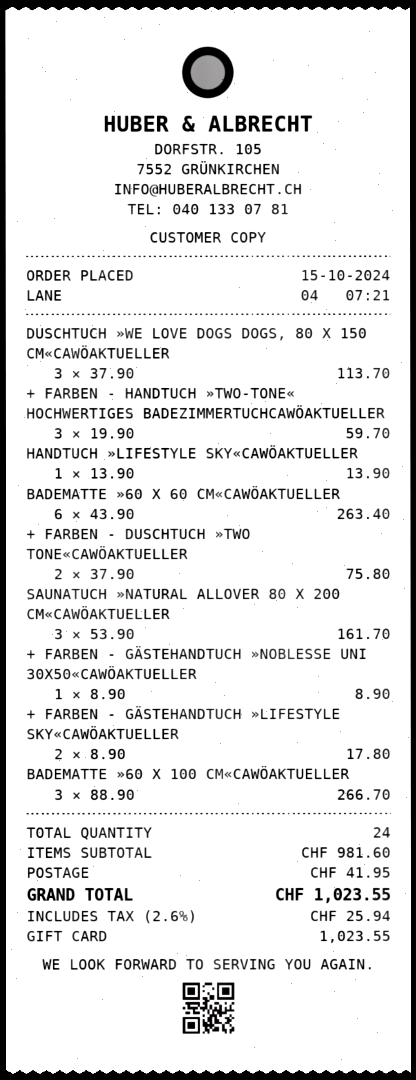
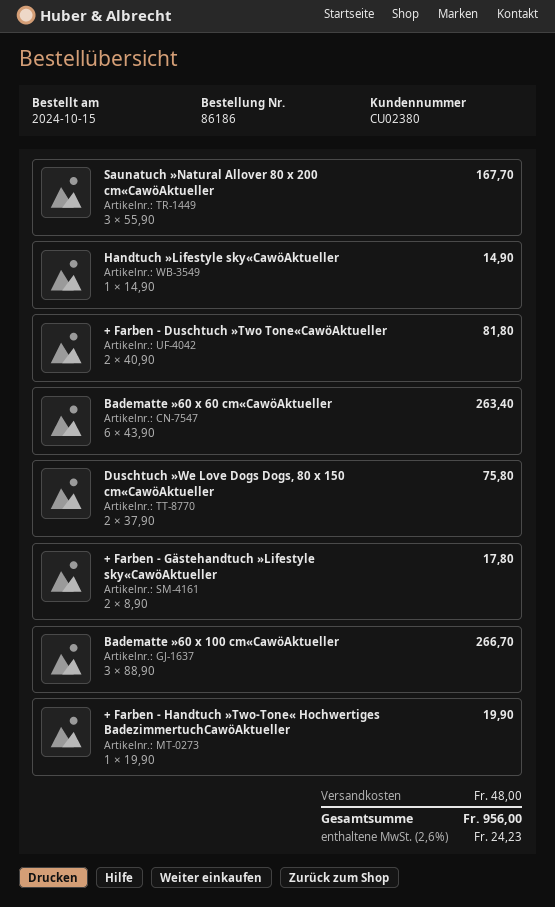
DUSCHTUCH »WE LOVE DOGS DOGS, 80 X 150 CM«CAWÖAKTUELLER: 3 x 37.90 = 113.70 -> 2 x 37.90 = 75.80
+ FARBEN - HANDTUCH »TWO-TONE« HOCHWERTIGES BADEZIMMERTUCHCAWÖAKTUELLER: 3 x 19.90 = 59.70 -> 1 x 19.90 = 19.90
HANDTUCH »LIFESTYLE SKY«CAWÖAKTUELLER: 1 x 13.90 = 13.90 -> 1 x 14.90 = 14.90
+ FARBEN - DUSCHTUCH »TWO TONE«CAWÖAKTUELLER: 2 x 37.90 = 75.80 -> 2 x 40.90 = 81.80
SAUNATUCH »NATURAL ALLOVER 80 X 200 CM«CAWÖAKTUELLER: 3 x 53.90 = 161.70 -> 3 x 55.90 = 167.70
+ FARBEN - GÄSTEHANDTUCH »NOBLESSE UNI 30X50«CAWÖAKTUELLER: 1 x 8.90 = 8.90 -> none
shipping: 41.95 -> 48.00
tax: 2.6% = 25.94 -> 2.6% = 24.23
total: 1023.55 -> 956.00

